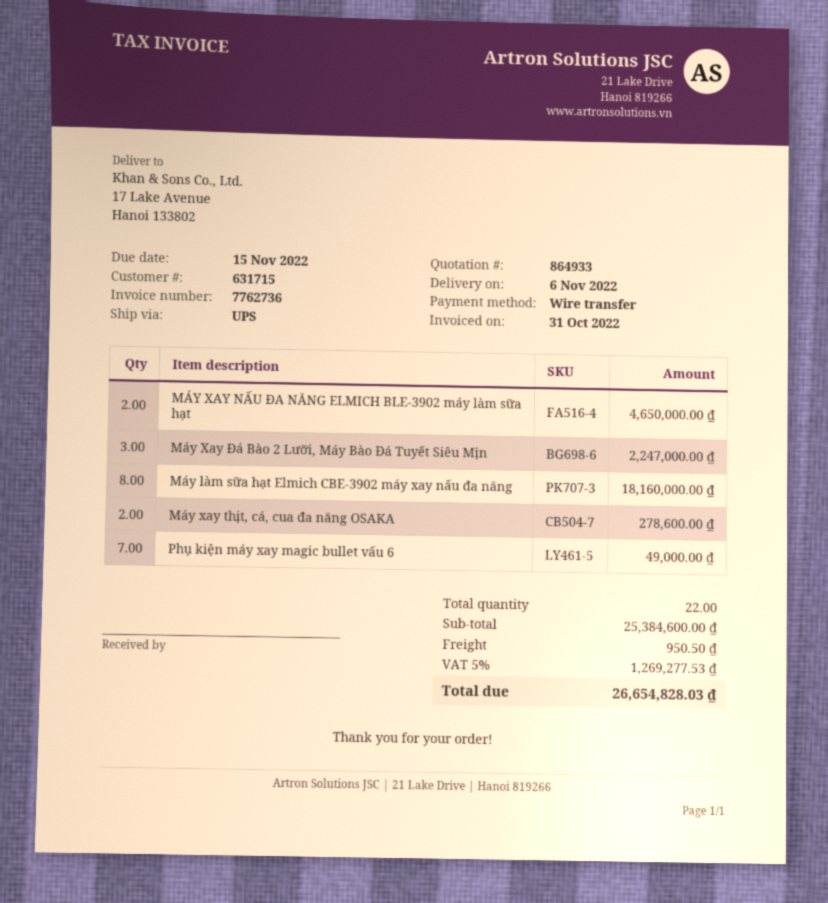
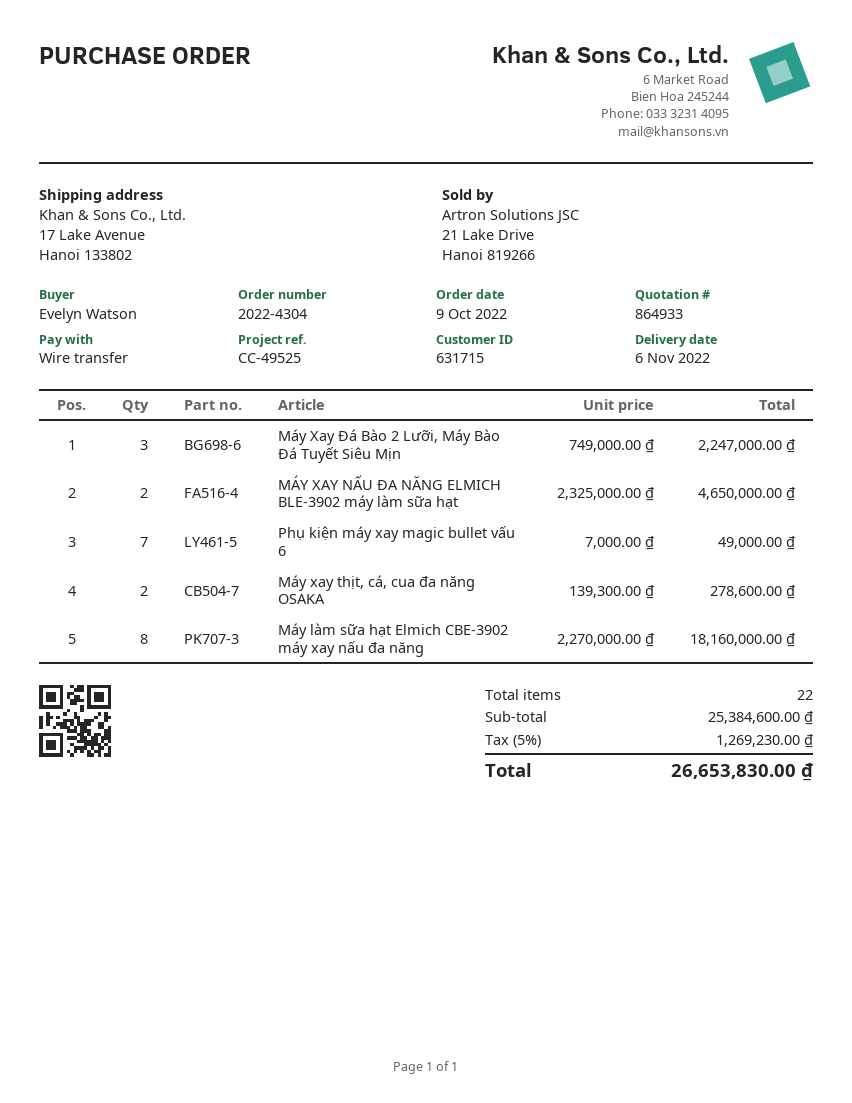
shipping: 950.50 -> none
tax: 5% = 1269277.53 -> 5% = 1269230.00
total: 26654828.03 -> 26653830.00

